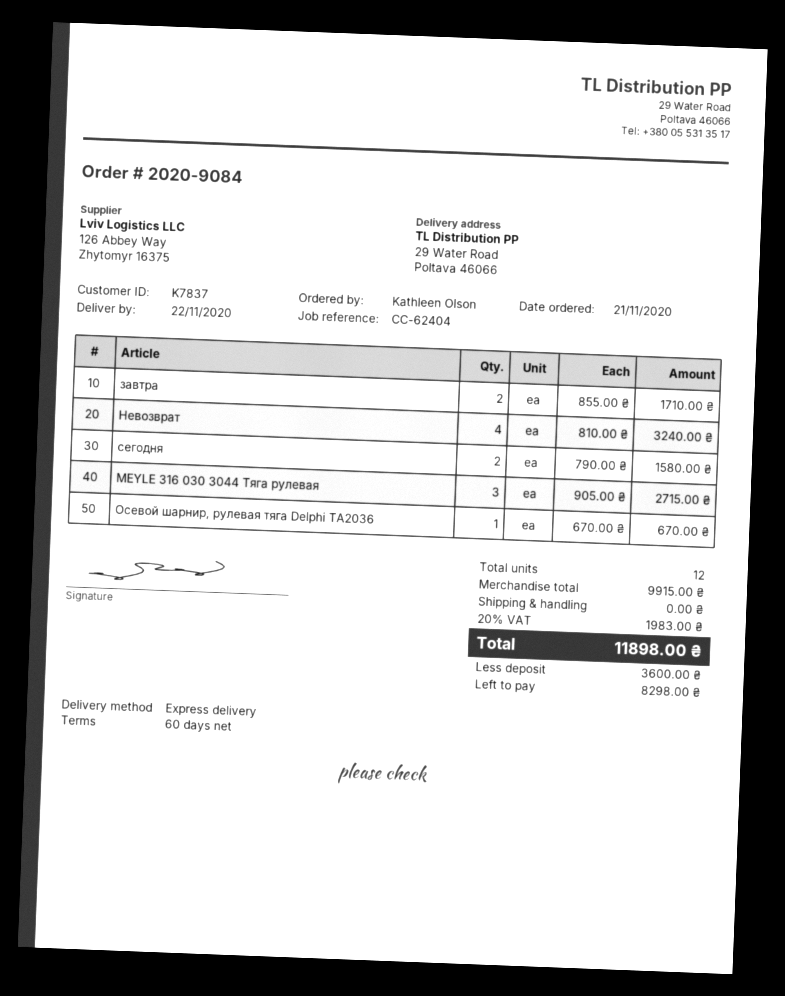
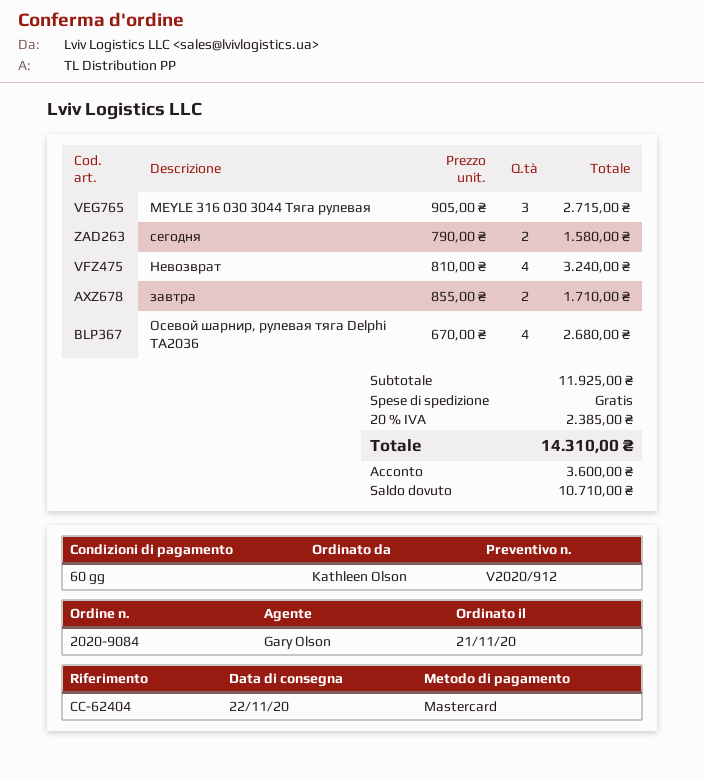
Осевой шарнир, рулевая тяга Delphi TA2036: 1 x 670.00 = 670.00 -> 4 x 670.00 = 2680.00
subtotal: 9915.00 -> 11925.00
tax: 20% = 1983.00 -> 20% = 2385.00
total: 11898.00 -> 14310.00
balance: 8298.00 -> 10710.00

